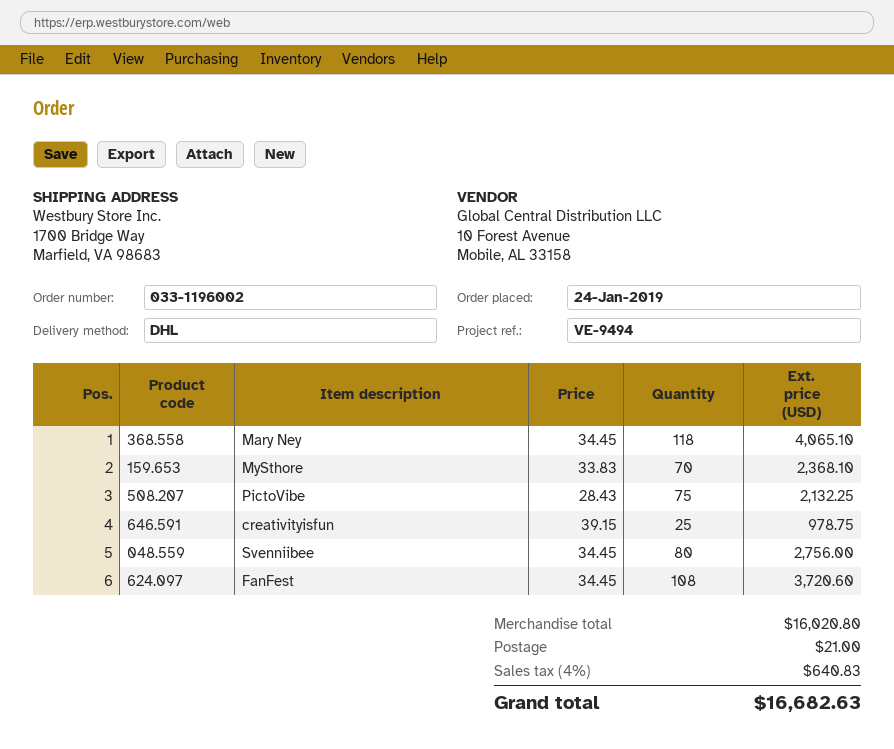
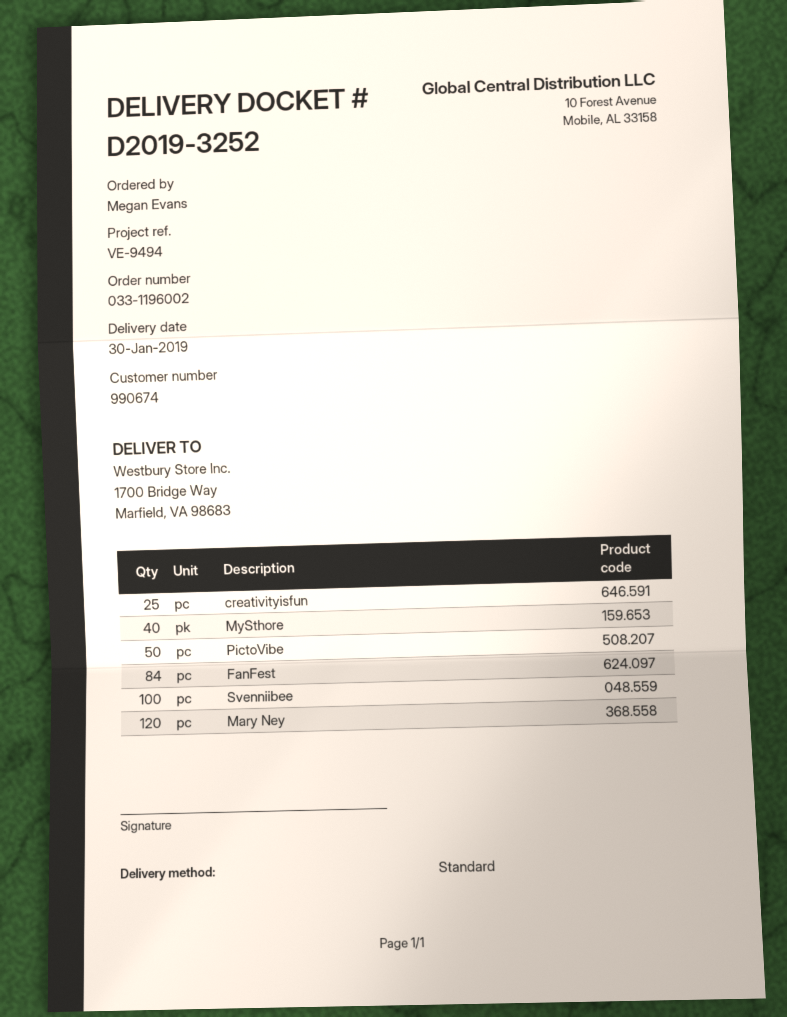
shipping method: DHL -> standard
Mary Ney: 118 -> 120
MySthore: 70 -> 40
PictoVibe: 75 -> 50
Svenniibee: 80 -> 100
FanFest: 108 -> 84

